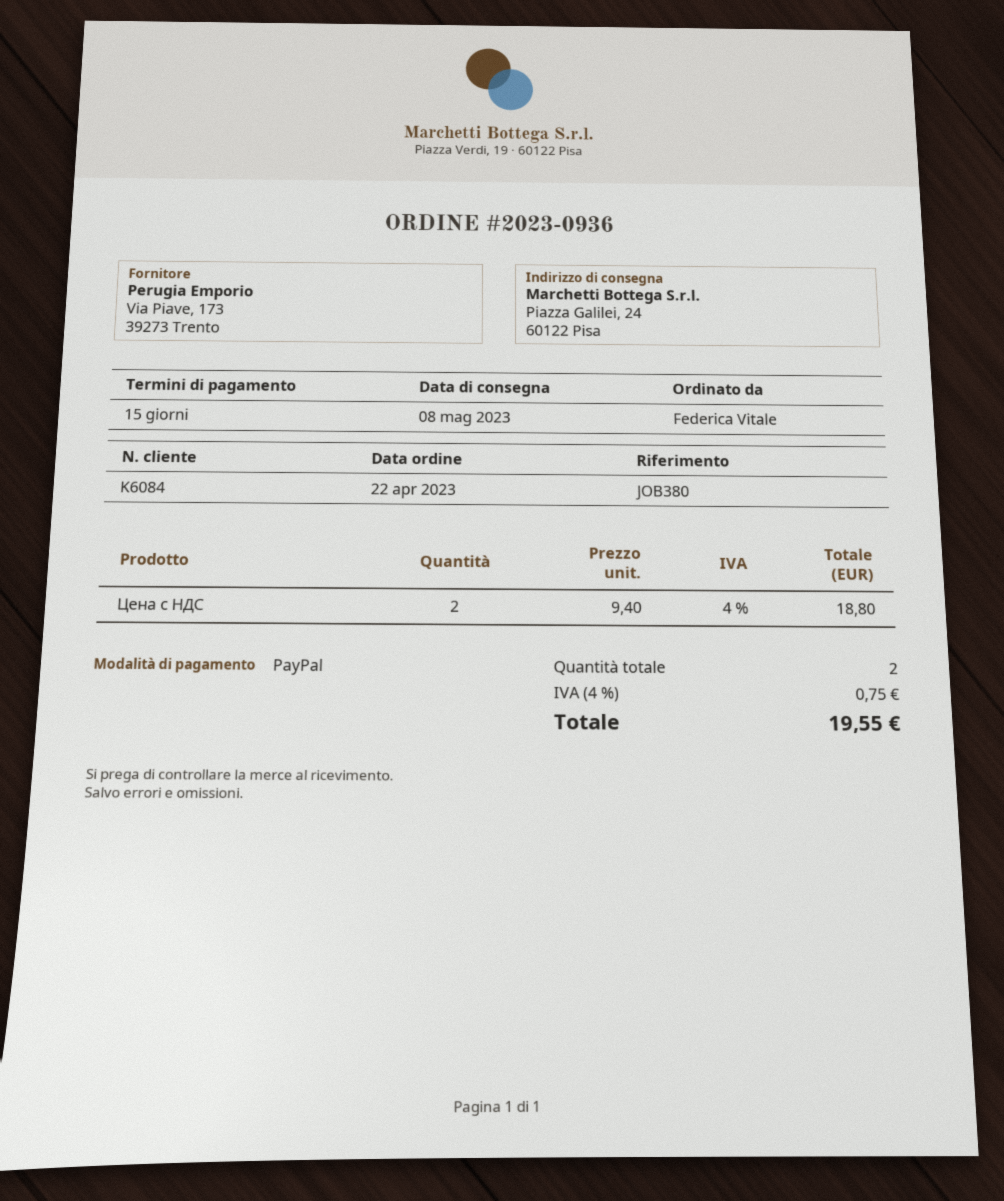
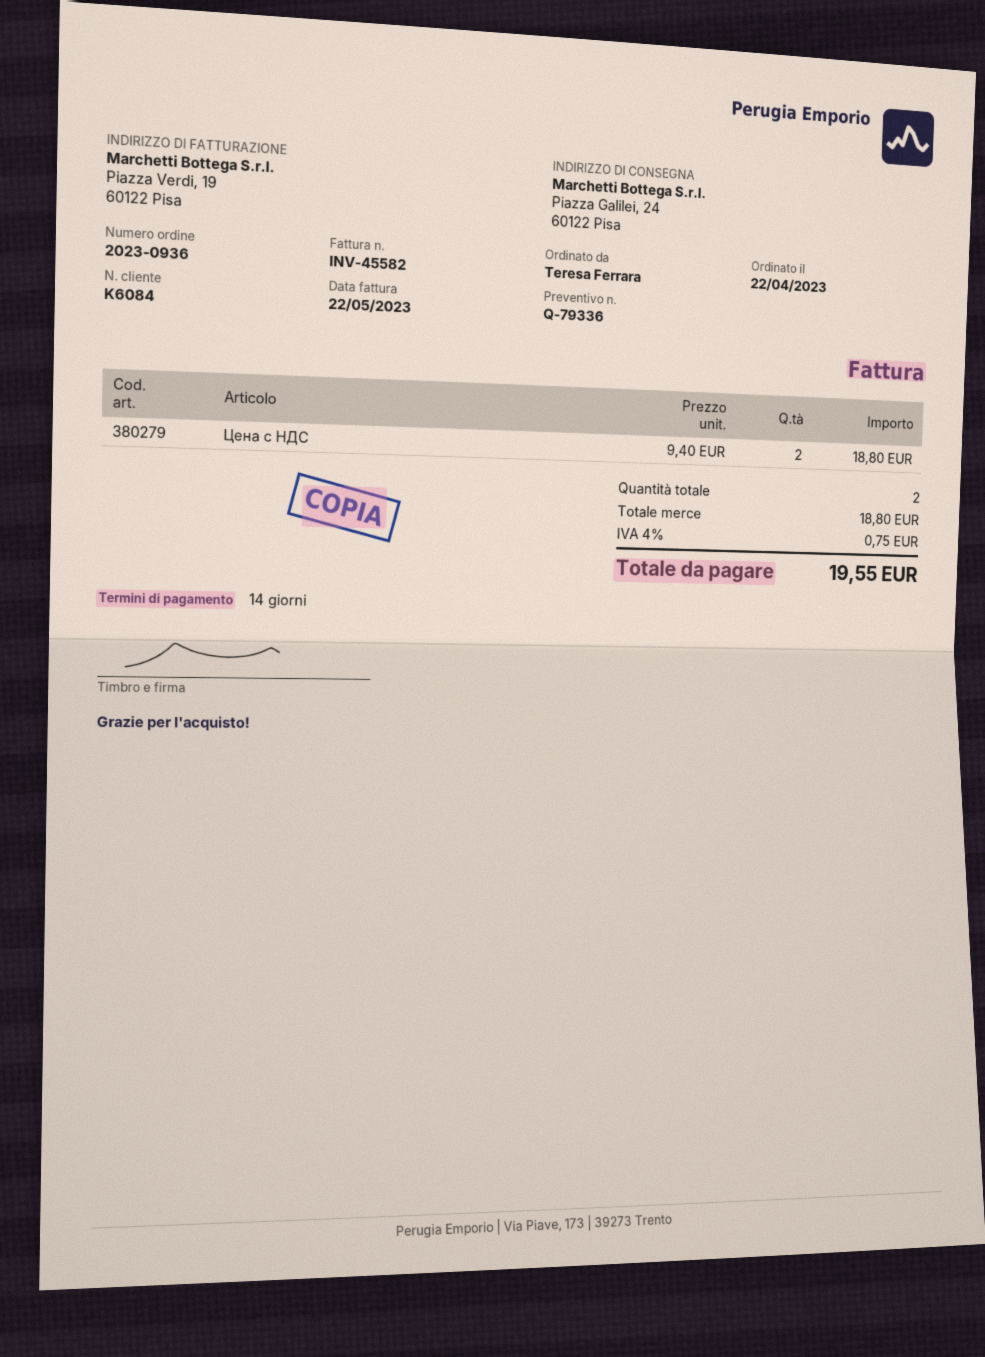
payment terms: 15 days -> 14 days
ordered by: Federica Vitale -> Teresa Ferrara

